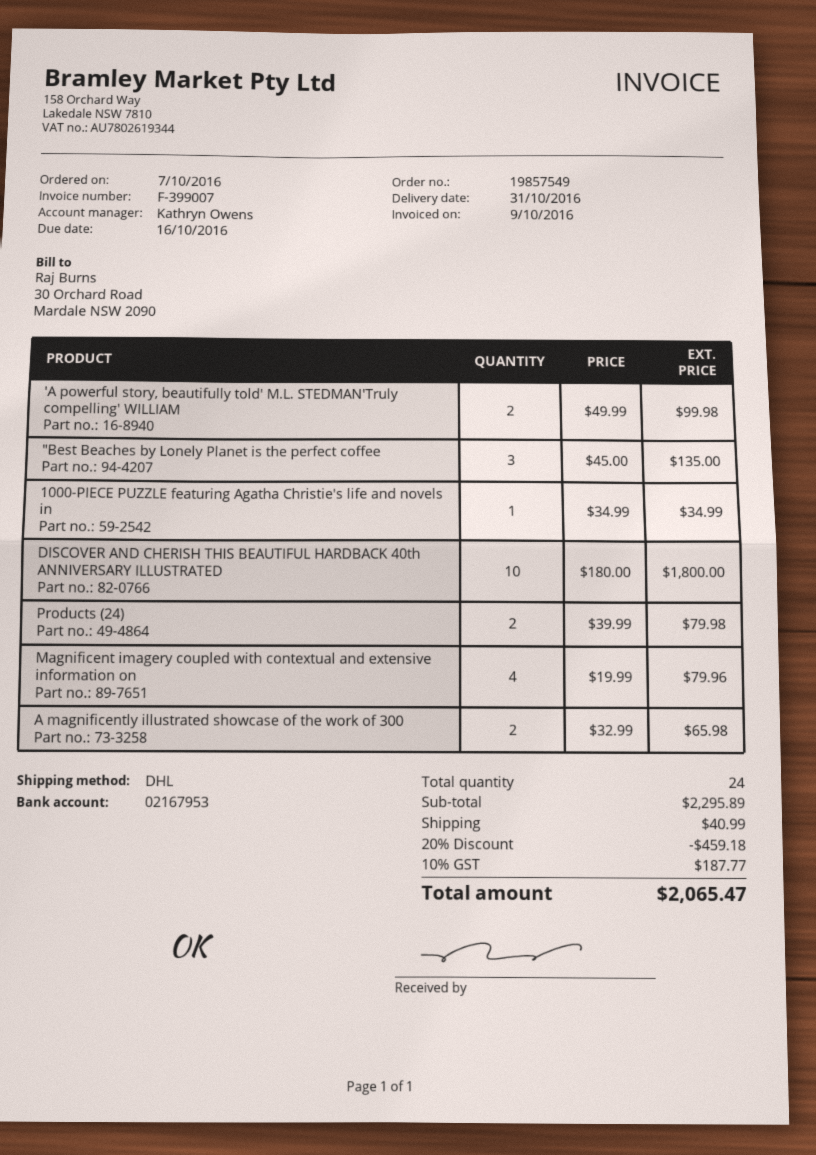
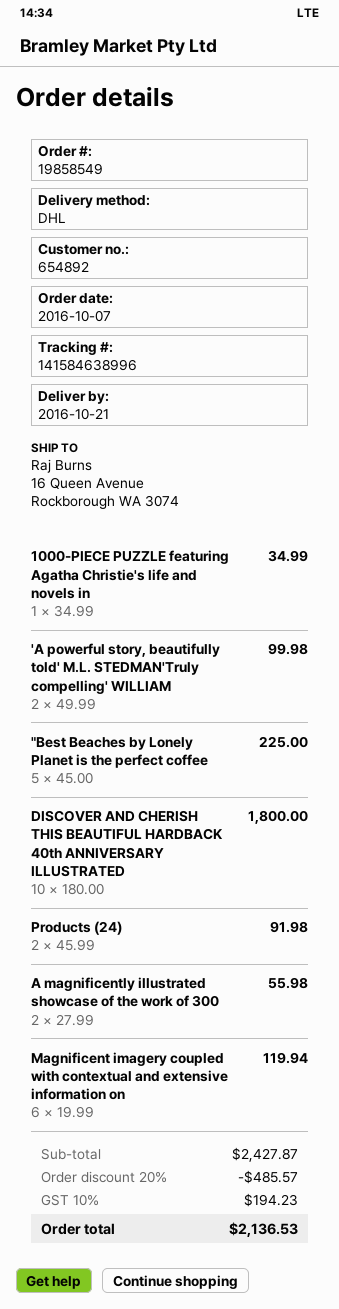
order number: 19857549 -> 19858549
delivery date: 2016-10-31 -> 2016-10-21
"Best Beaches by Lonely Planet is the perfect coffee: 3 x 45.00 = 135.00 -> 5 x 45.00 = 225.00
Products (24): 2 x 39.99 = 79.98 -> 2 x 45.99 = 91.98
Magnificent imagery coupled with contextual and extensive information on: 4 x 19.99 = 79.96 -> 6 x 19.99 = 119.94
A magnificently illustrated showcase of the work of 300: 2 x 32.99 = 65.98 -> 2 x 27.99 = 55.98
subtotal: 2295.89 -> 2427.87
discount: 20% = 459.18 -> 20% = 485.57
shipping: 40.99 -> none
tax: 10% = 187.77 -> 10% = 194.23
total: 2065.47 -> 2136.53

